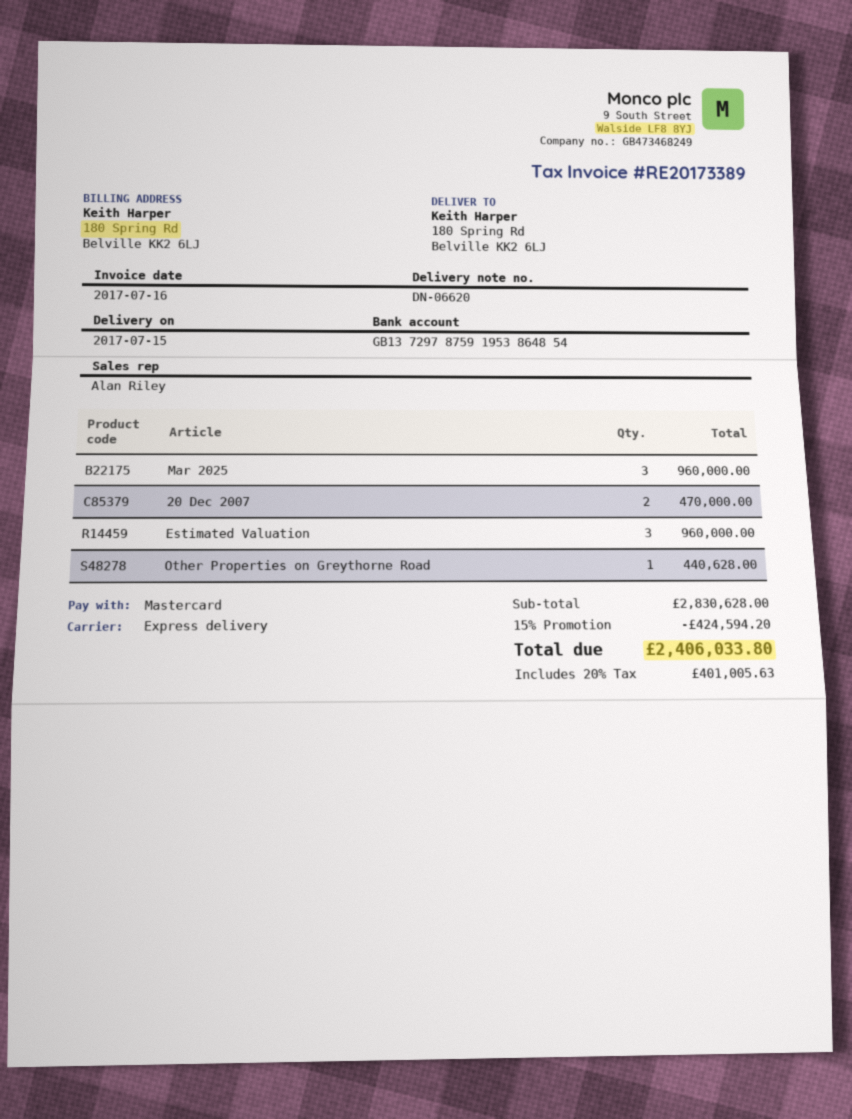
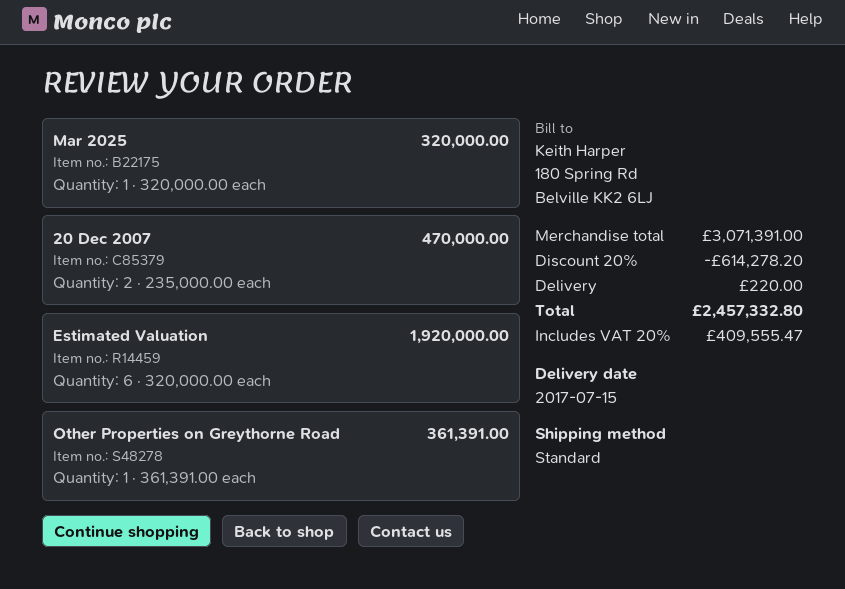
shipping method: express -> standard
Mar 2025: 3 for 960000.00 -> 1 for 320000.00
Estimated Valuation: 3 for 960000.00 -> 6 for 1920000.00
Other Properties on Greythorne Road: 1 for 440628.00 -> 1 for 361391.00
subtotal: 2830628.00 -> 3071391.00
discount: 15% = 424594.20 -> 20% = 614278.20
shipping: none -> 220.00
tax: 20% = 401005.63 -> 20% = 409555.47
total: 2406033.80 -> 2457332.80

